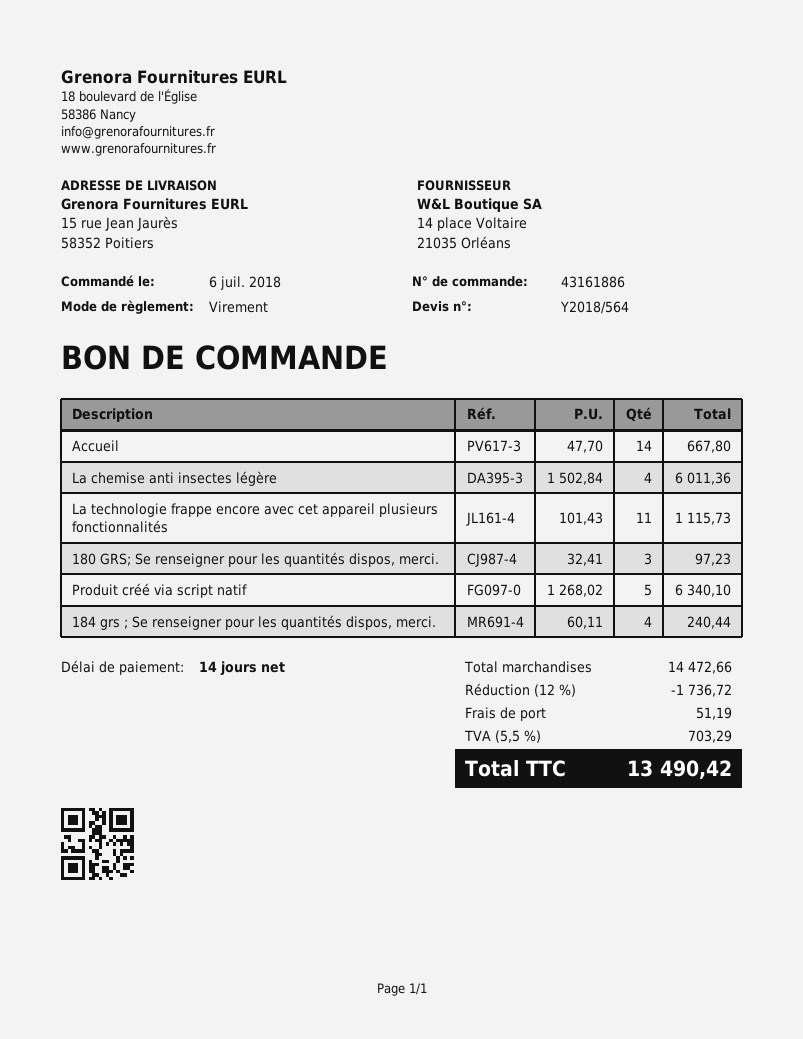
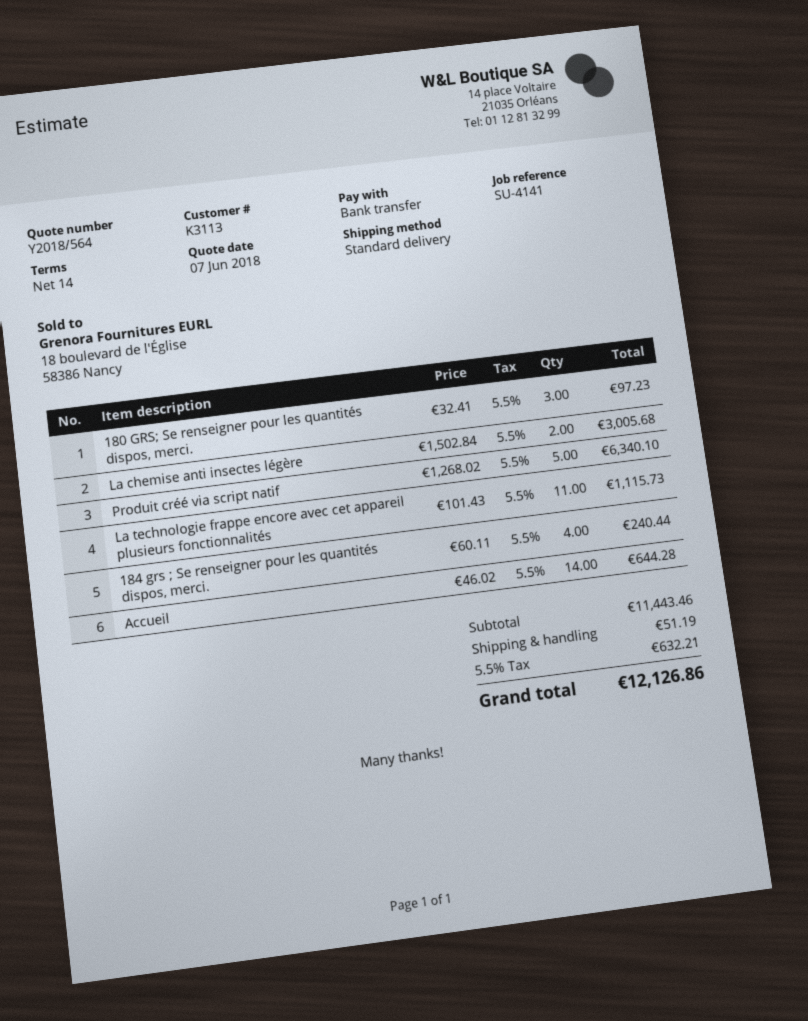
Accueil: 14 x 47.70 = 667.80 -> 14 x 46.02 = 644.28
La chemise anti insectes légère: 4 x 1502.84 = 6011.36 -> 2 x 1502.84 = 3005.68
subtotal: 14472.66 -> 11443.46
discount: 12% = 1736.72 -> none
tax: 5.5% = 703.29 -> 5.5% = 632.21
total: 13490.42 -> 12126.86

